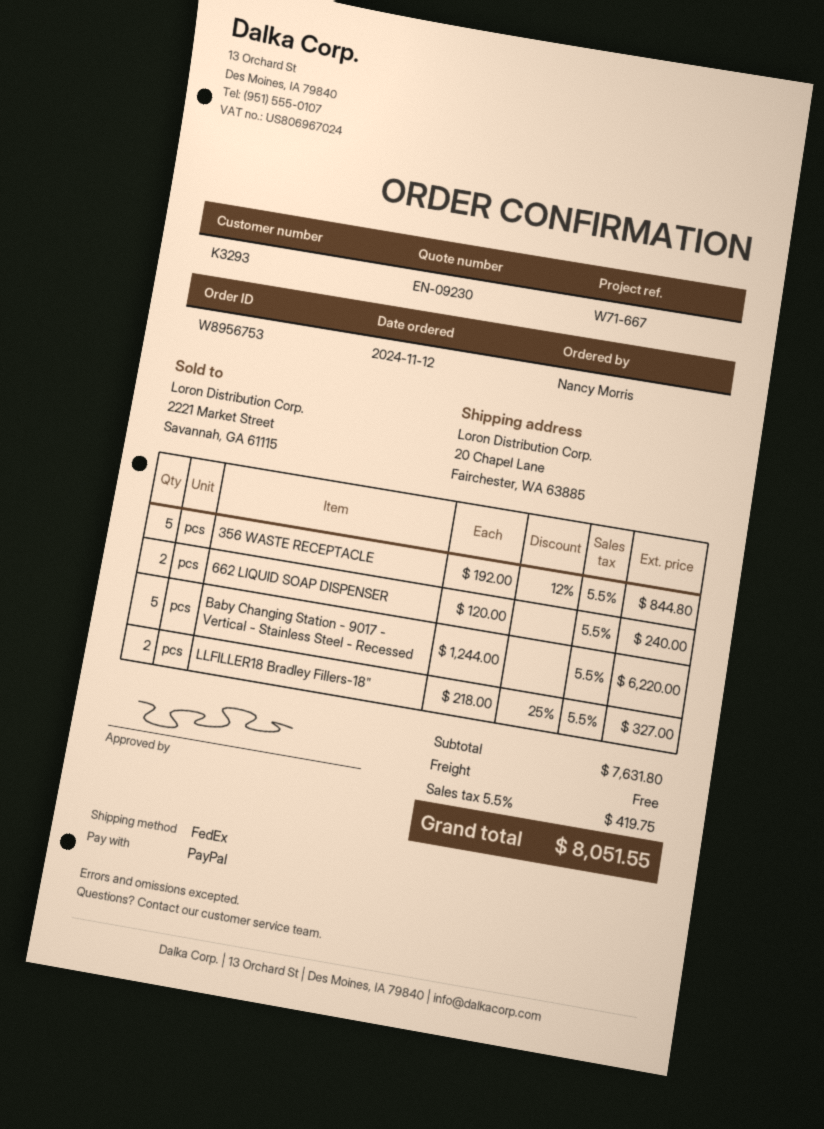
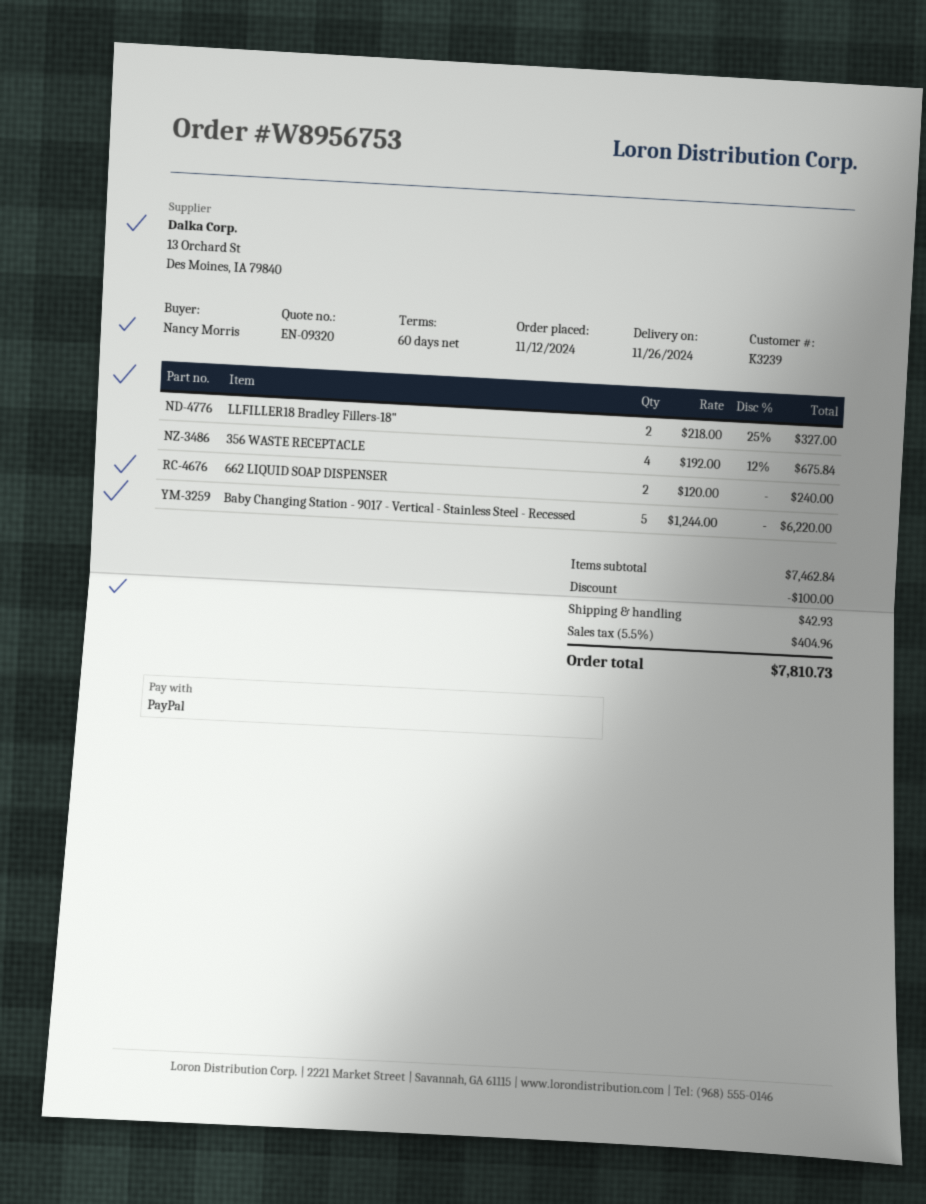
quote number: EN-09230 -> EN-09320
customer number: K3293 -> K3239
356 WASTE RECEPTACLE: 5 x 192.00 - 12% = 844.80 -> 4 x 192.00 - 12% = 675.84
subtotal: 7631.80 -> 7462.84
discount: none -> 100.00
shipping: 0.00 -> 42.93
tax: 5.5% = 419.75 -> 5.5% = 404.96
total: 8051.55 -> 7810.73

